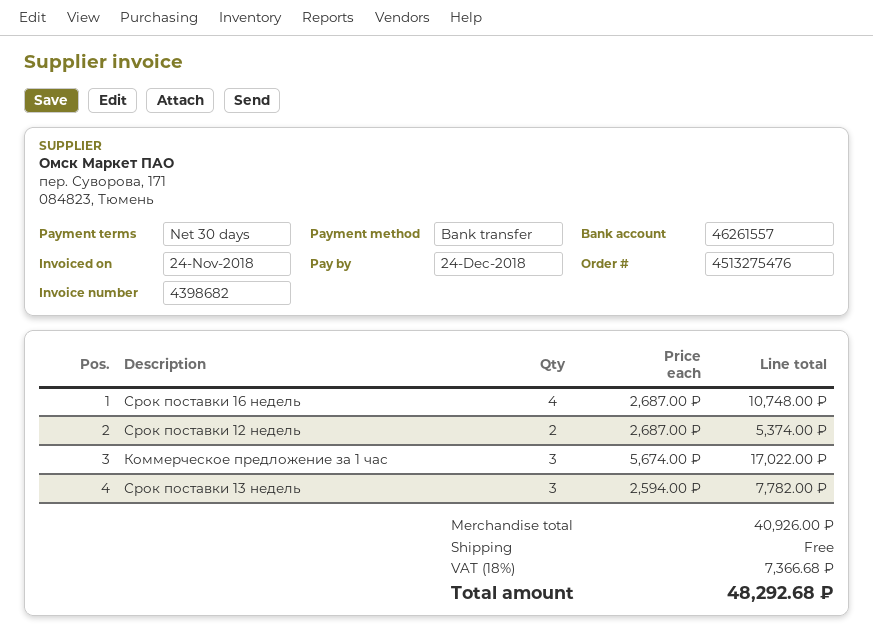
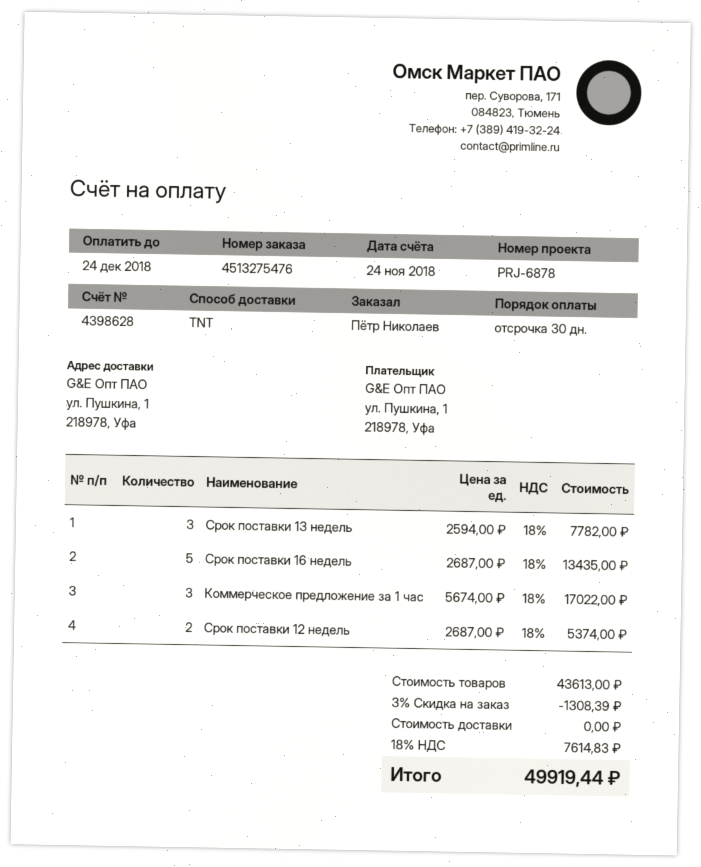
invoice number: 4398682 -> 4398628
Срок поставки 16 недель: 4 x 2687.00 = 10748.00 -> 5 x 2687.00 = 13435.00
subtotal: 40926.00 -> 43613.00
discount: none -> 3% = 1308.39
tax: 18% = 7366.68 -> 18% = 7614.83
total: 48292.68 -> 49919.44

